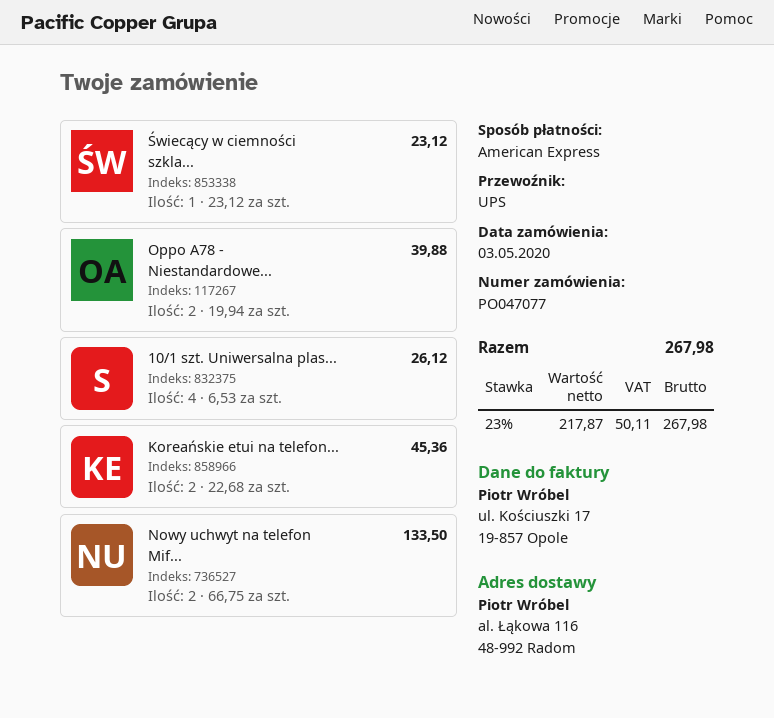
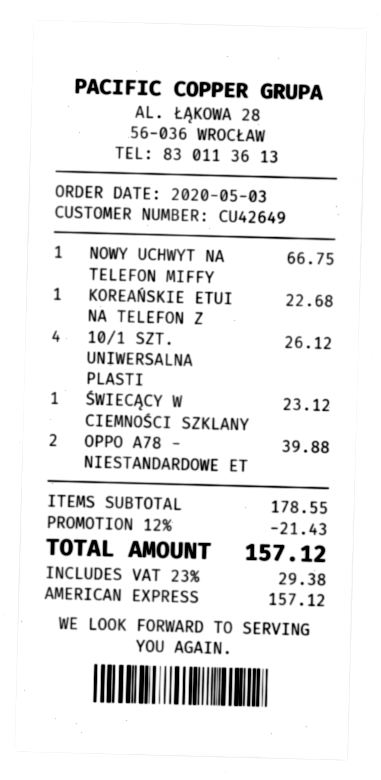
Koreańskie etui na telefon...: 2 for 45.36 -> 1 for 22.68
Nowy uchwyt na telefon Mif...: 2 for 133.50 -> 1 for 66.75
discount: none -> 12% = 21.43
tax: 23% = 50.11 -> 23% = 29.38
total: 267.98 -> 157.12

